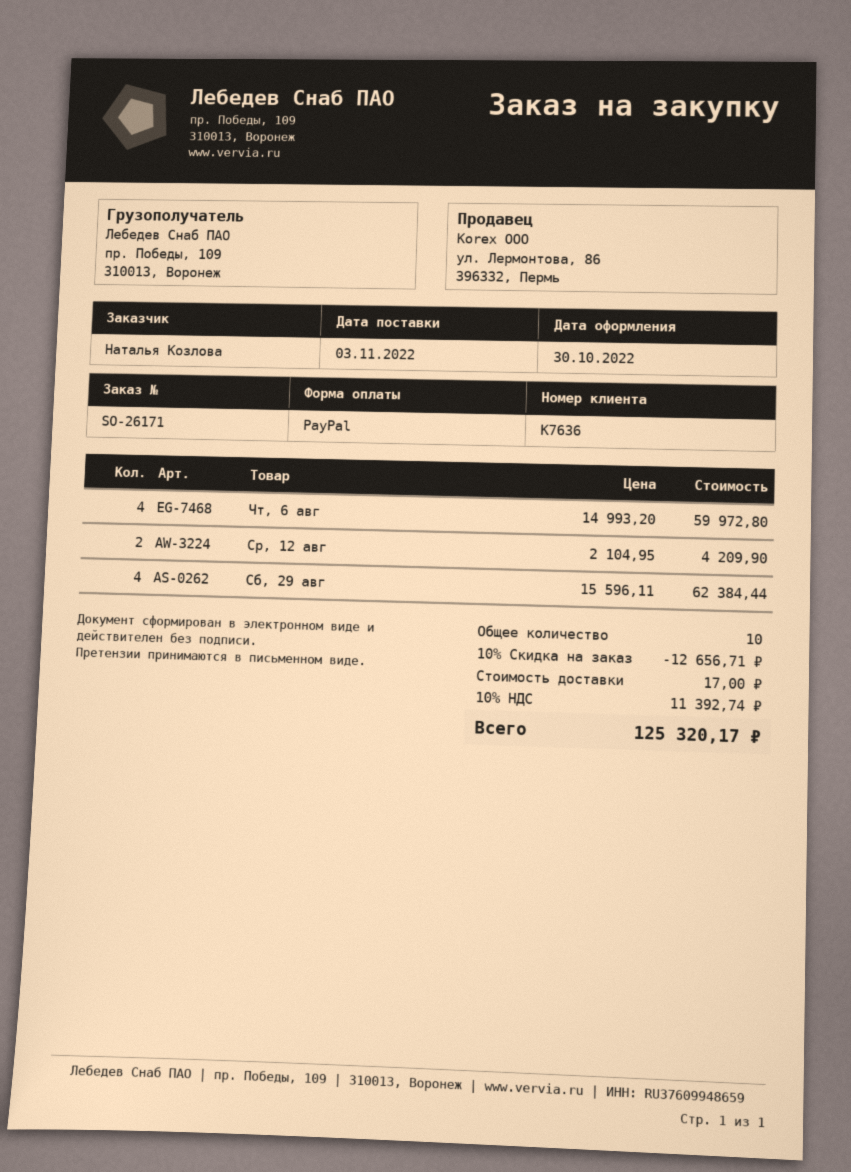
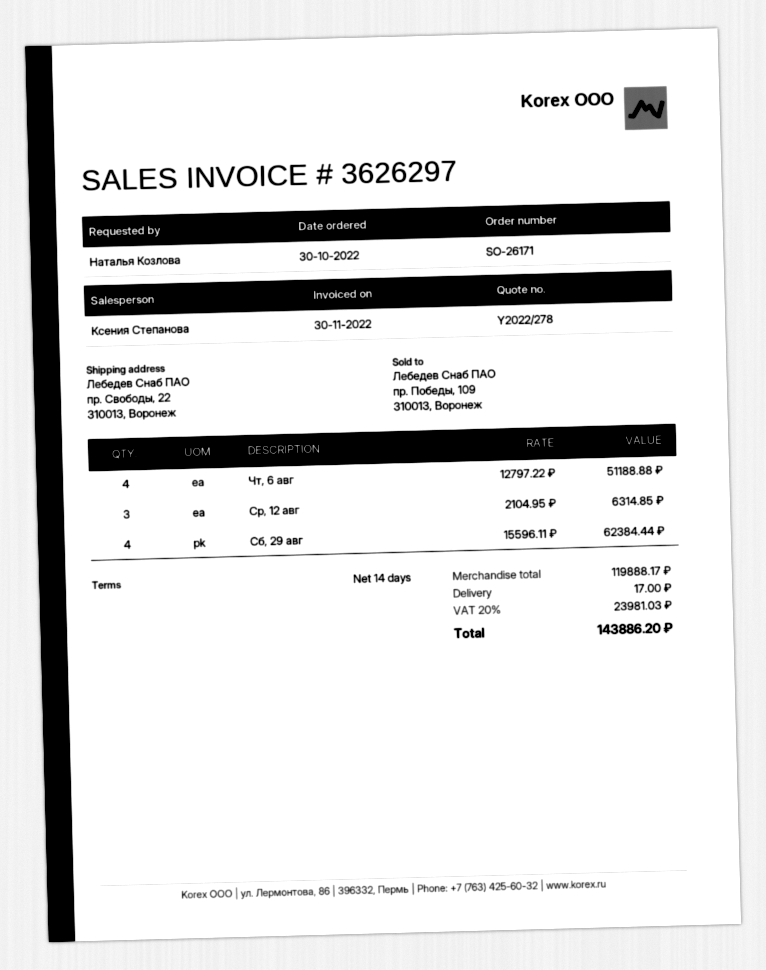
ship to: пр. Победы, 109, 310013, Воронеж -> пр. Свободы, 22, 310013, Воронеж
Чт, 6 авг: 4 x 14993.20 = 59972.80 -> 4 x 12797.22 = 51188.88
Ср, 12 авг: 2 x 2104.95 = 4209.90 -> 3 x 2104.95 = 6314.85
discount: 10% = 12656.71 -> none
tax: 10% = 11392.74 -> 20% = 23981.03
total: 125320.17 -> 143886.20

